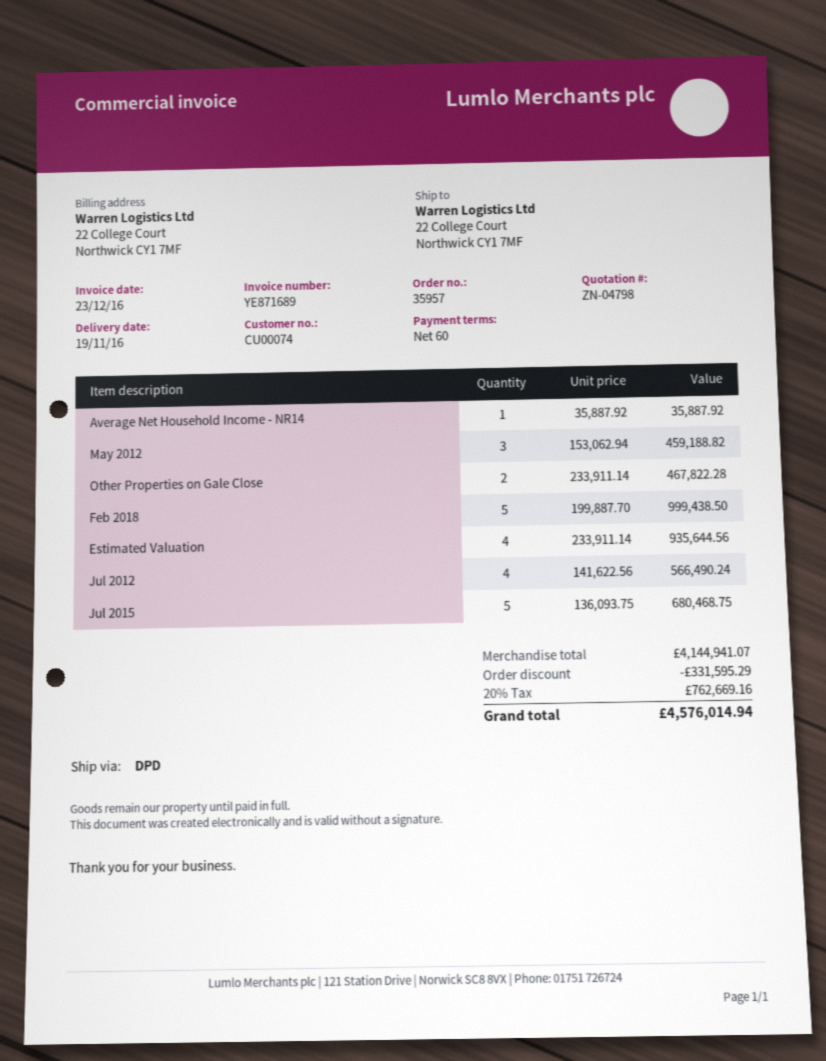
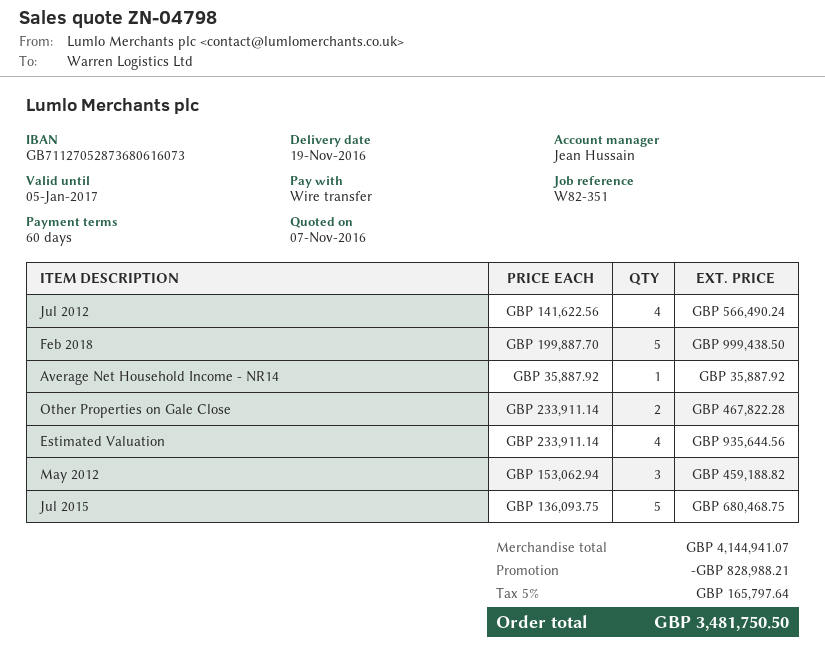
discount: 331595.29 -> 828988.21
tax: 20% = 762669.16 -> 5% = 165797.64
total: 4576014.94 -> 3481750.50

